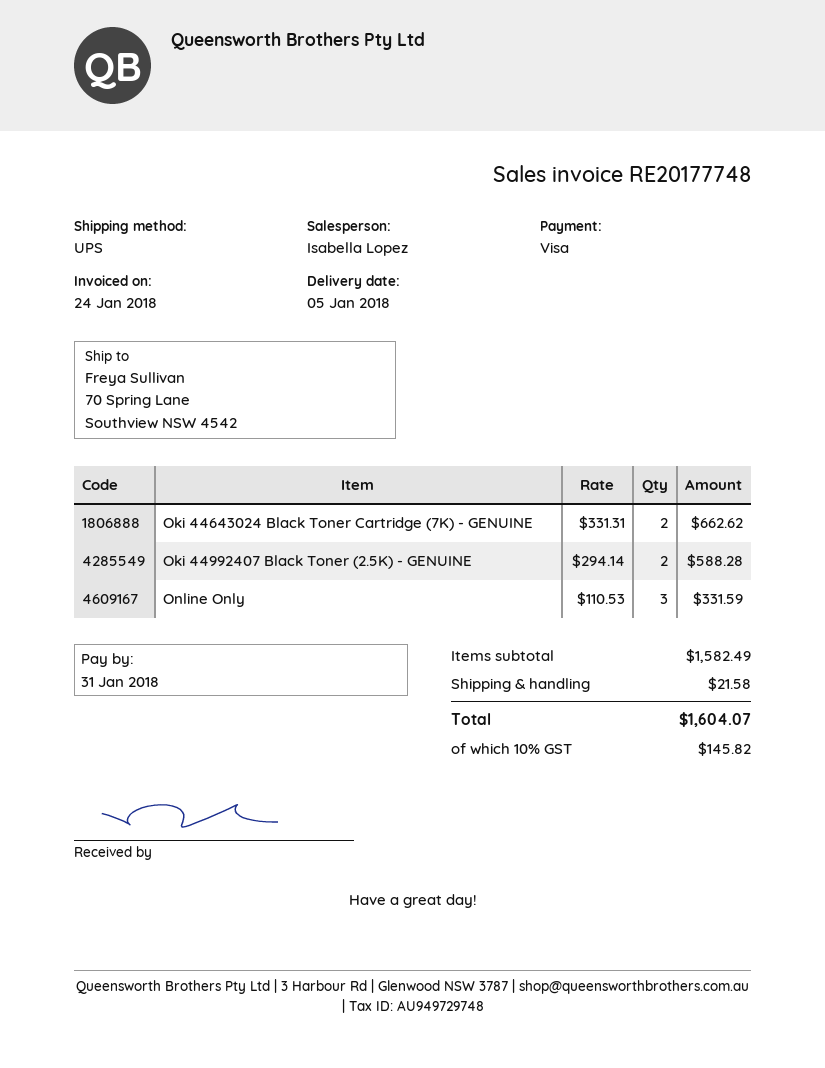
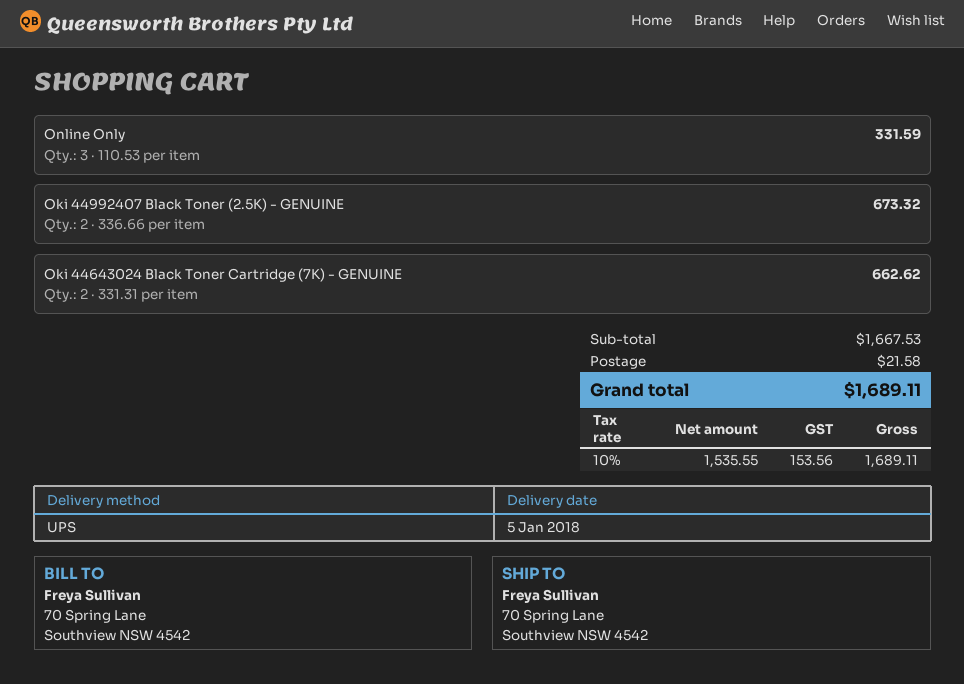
Oki 44992407 Black Toner (2.5K) - GENUINE: 2 x 294.14 = 588.28 -> 2 x 336.66 = 673.32
subtotal: 1582.49 -> 1667.53
tax: 10% = 145.82 -> 10% = 153.56
total: 1604.07 -> 1689.11

